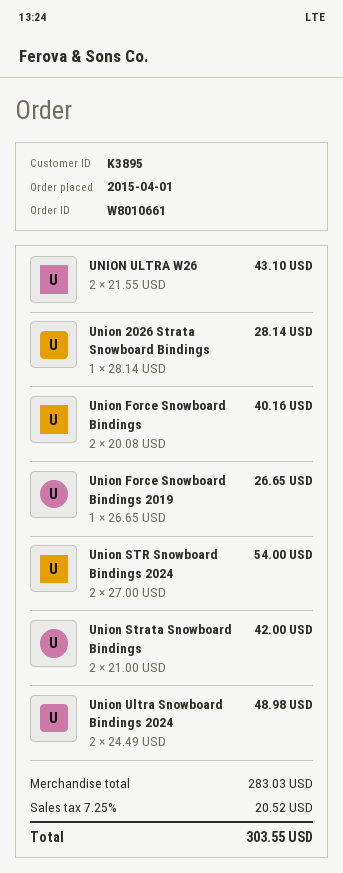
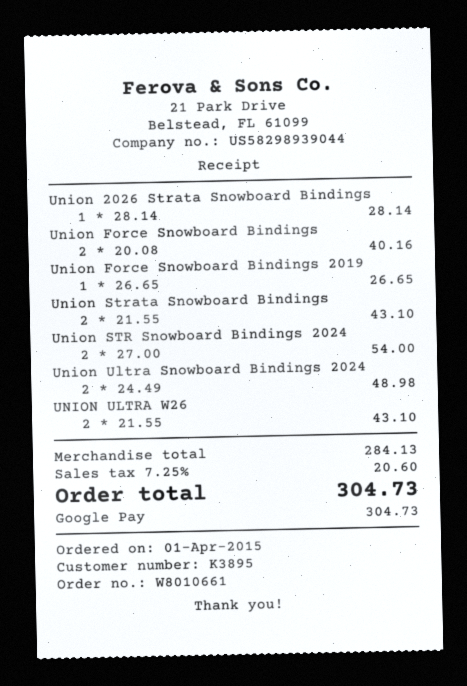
Union Strata Snowboard Bindings: 2 x 21.00 = 42.00 -> 2 x 21.55 = 43.10
subtotal: 283.03 -> 284.13
tax: 7.25% = 20.52 -> 7.25% = 20.60
total: 303.55 -> 304.73

